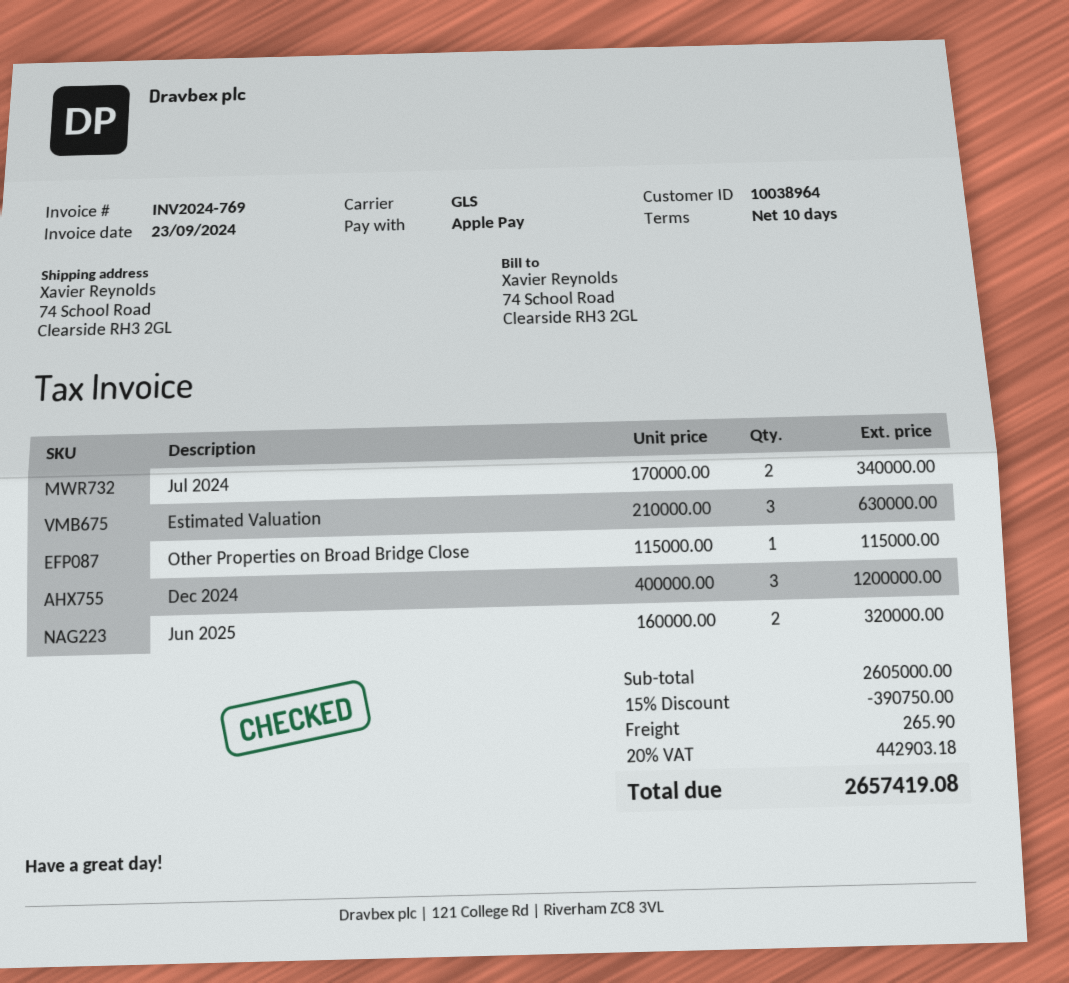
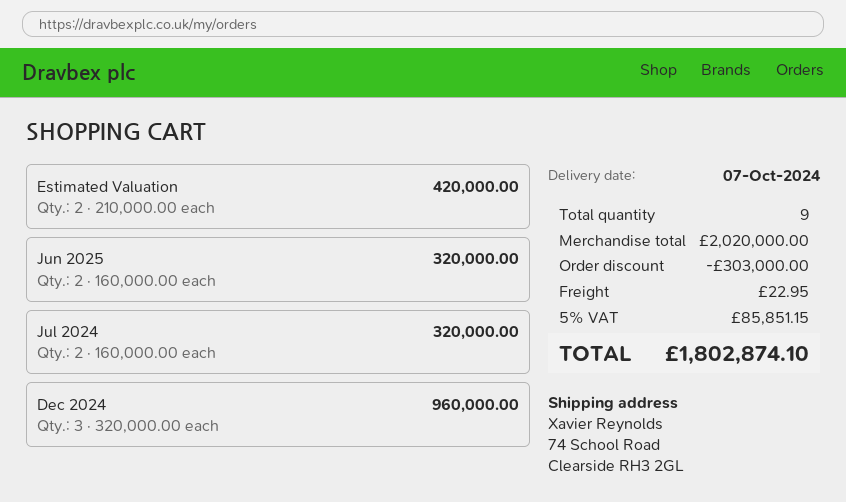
Jul 2024: 2 x 170000.00 = 340000.00 -> 2 x 160000.00 = 320000.00
Estimated Valuation: 3 x 210000.00 = 630000.00 -> 2 x 210000.00 = 420000.00
Other Properties on Broad Bridge Close: 1 x 115000.00 = 115000.00 -> none
Dec 2024: 3 x 400000.00 = 1200000.00 -> 3 x 320000.00 = 960000.00
subtotal: 2605000.00 -> 2020000.00
discount: 390750.00 -> 303000.00
shipping: 265.90 -> 22.95
tax: 20% = 442903.18 -> 5% = 85851.15
total: 2657419.08 -> 1802874.10

